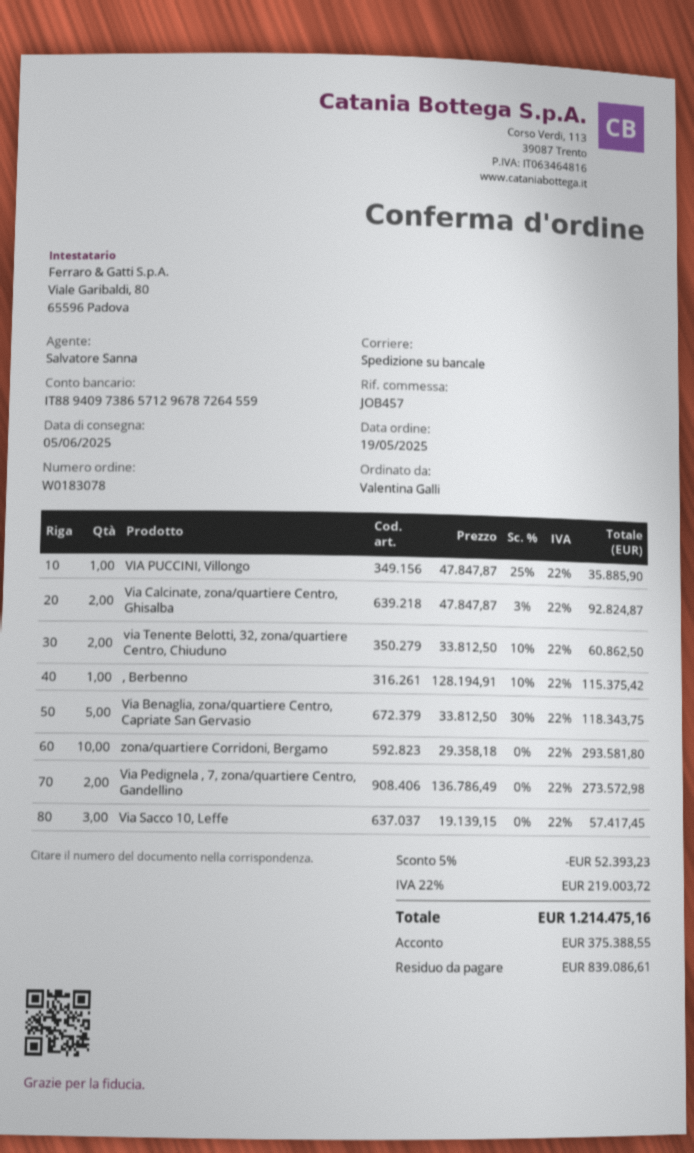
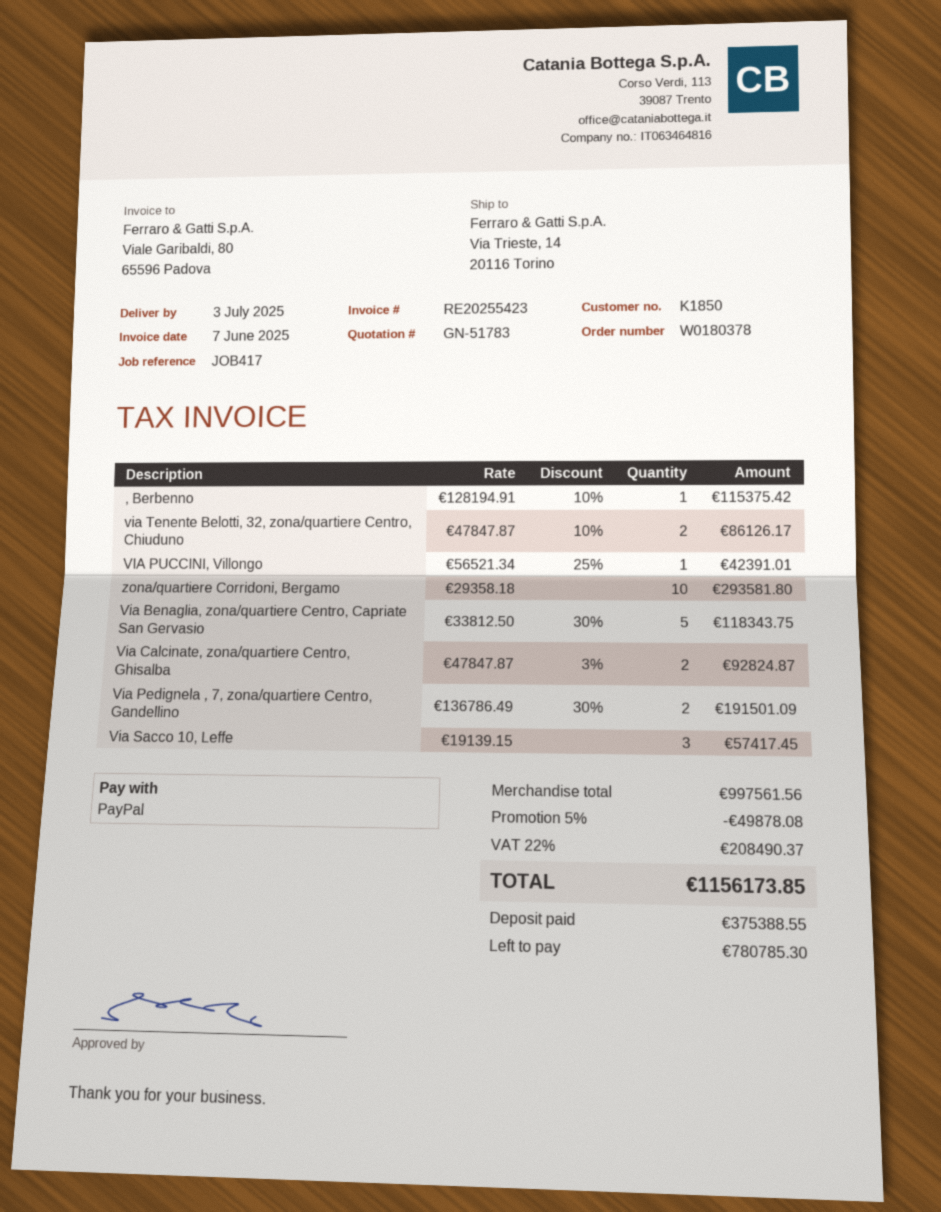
order number: W0183078 -> W0180378
delivery date: 2025-06-05 -> 2025-07-03
reference: JOB457 -> JOB417
VIA PUCCINI, Villongo: 1 x 47847.87 - 25% = 35885.90 -> 1 x 56521.34 - 25% = 42391.01
via Tenente Belotti, 32, zona/quartiere Centro, Chiuduno: 2 x 33812.50 - 10% = 60862.50 -> 2 x 47847.87 - 10% = 86126.17
Via Pedignela , 7, zona/quartiere Centro, Gandellino: 2 x 136786.49 = 273572.98 -> 2 x 136786.49 - 30% = 191501.09
discount: 5% = 52393.23 -> 5% = 49878.08
tax: 22% = 219003.72 -> 22% = 208490.37
total: 1214475.16 -> 1156173.85
balance: 839086.61 -> 780785.30

